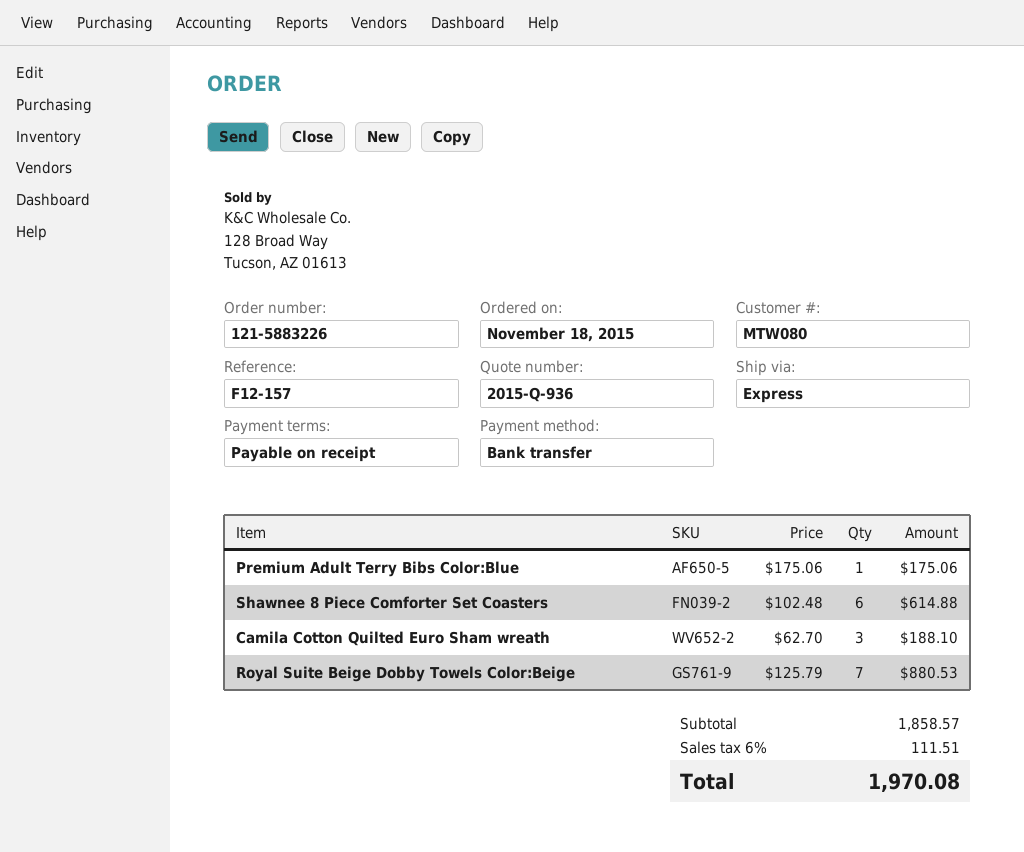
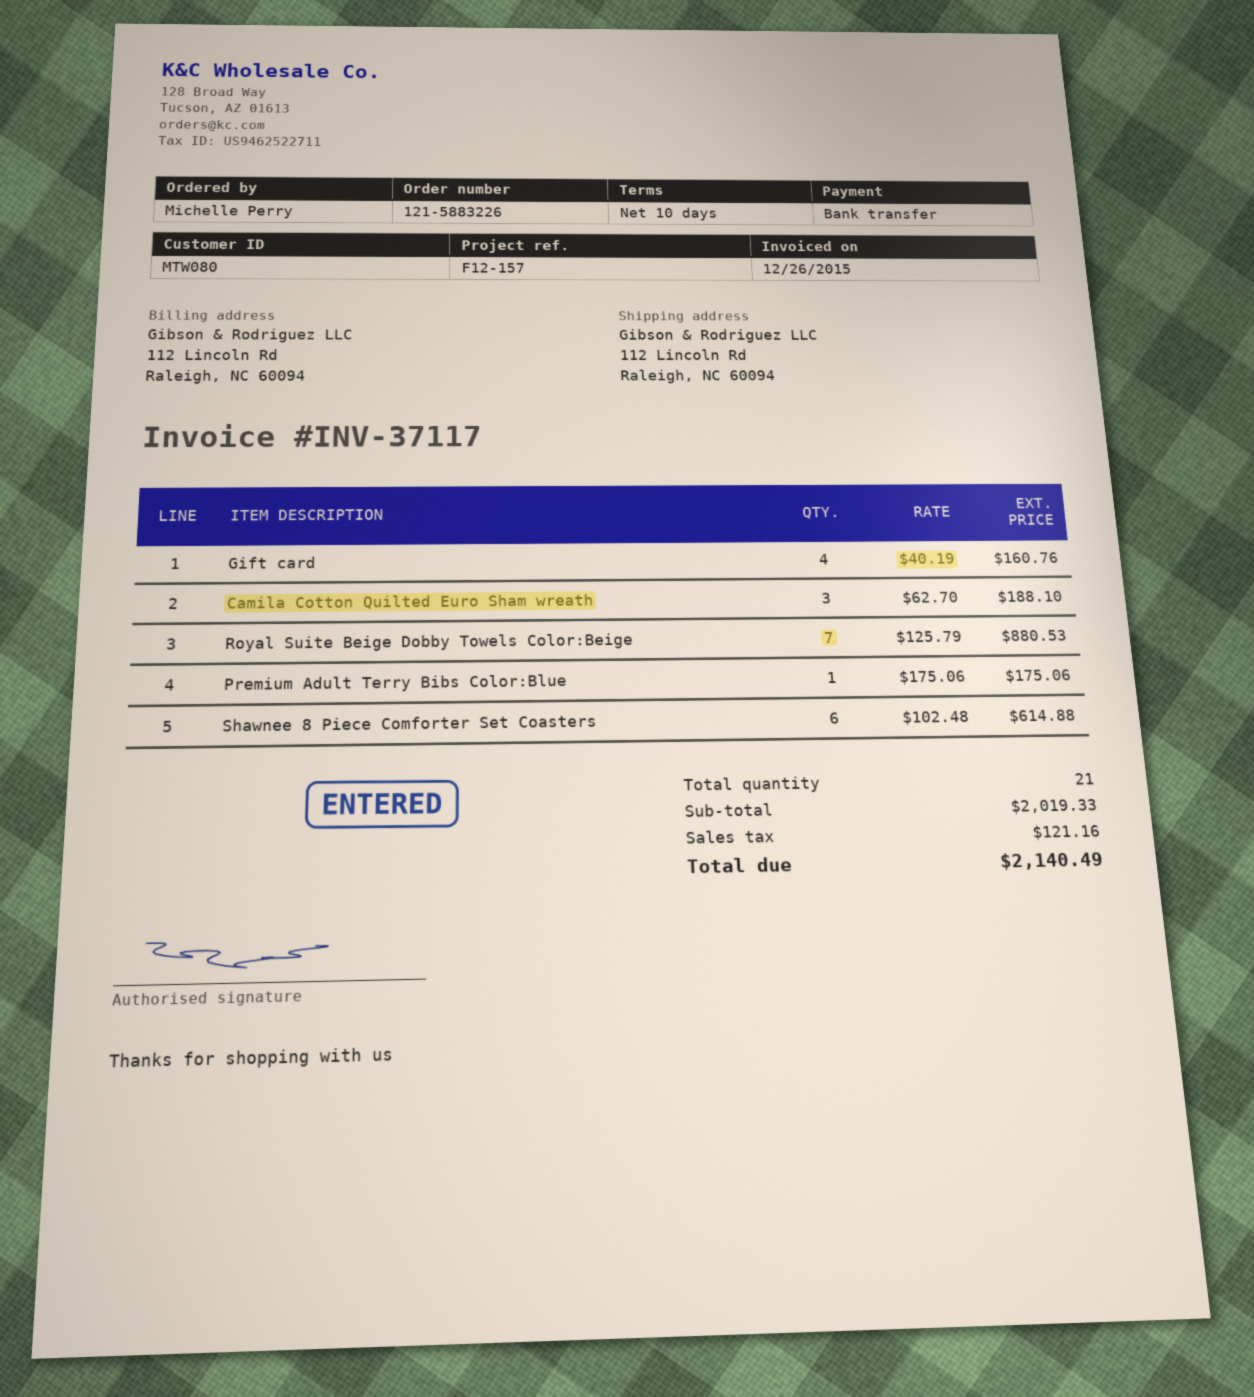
payment terms: on receipt -> 10 days
Gift card: none -> 4 x 40.19 = 160.76
subtotal: 1858.57 -> 2019.33
tax: 111.51 -> 121.16
total: 1970.08 -> 2140.49

